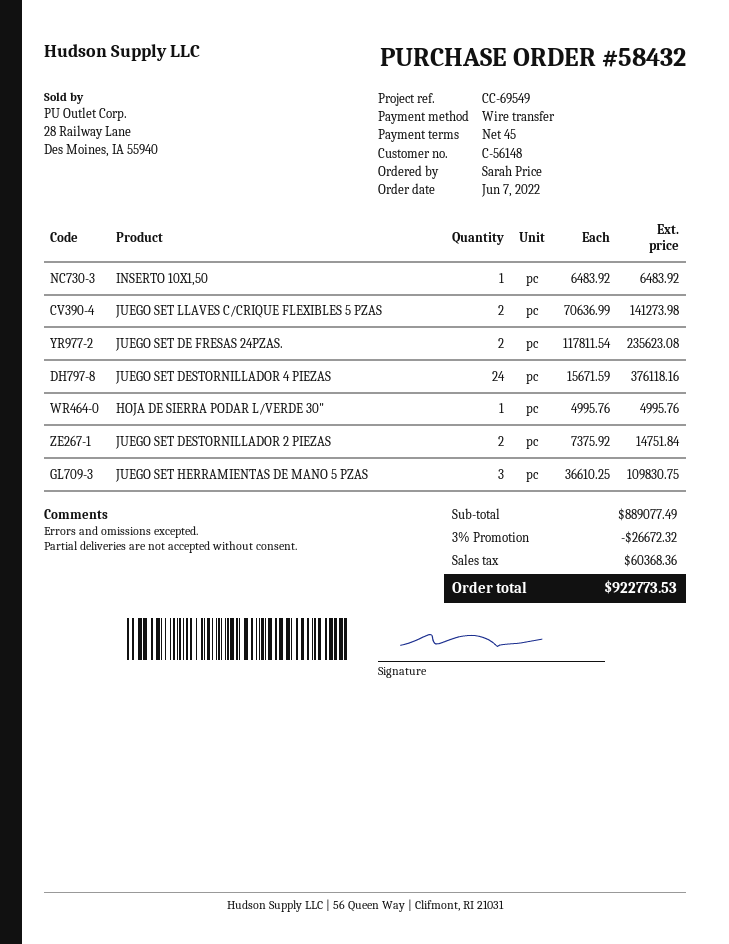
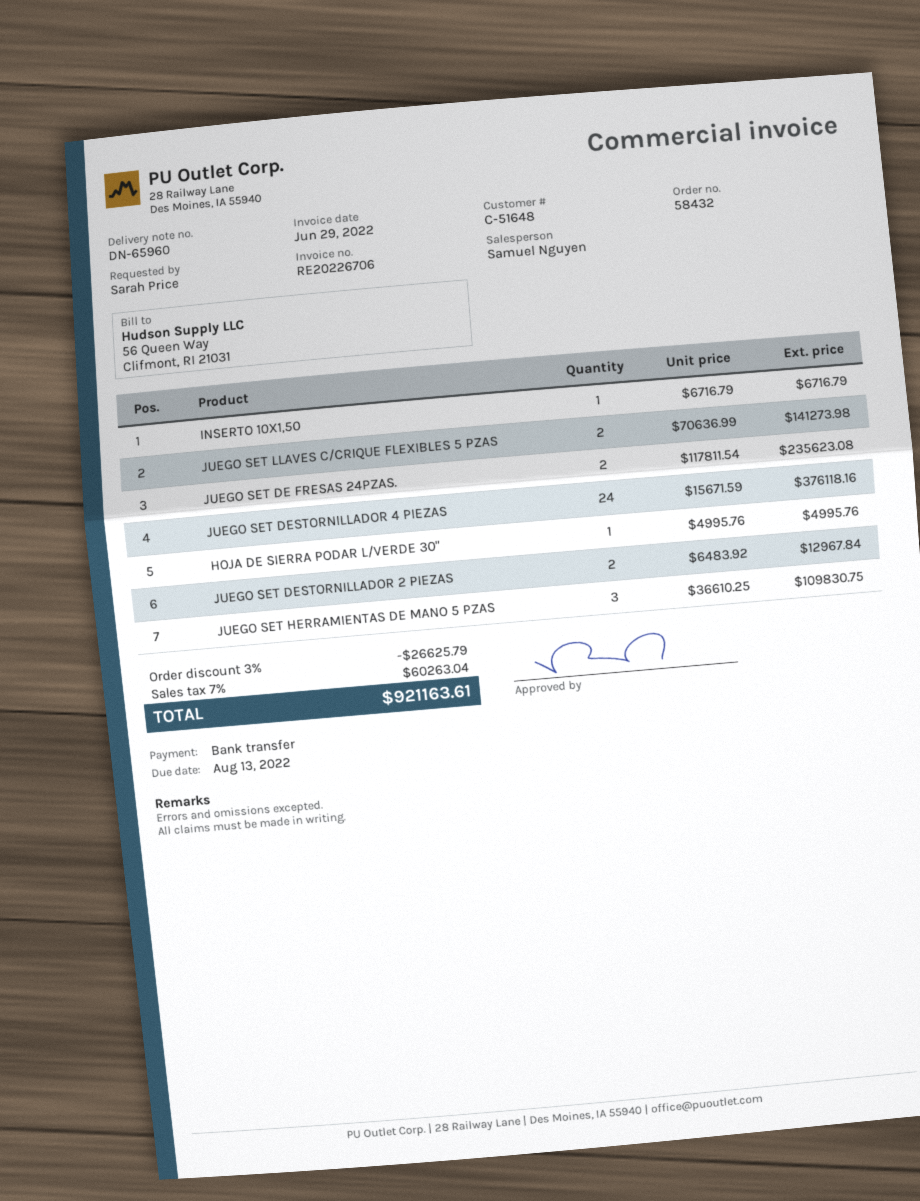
customer number: C-56148 -> C-51648
INSERTO 10X1,50: 1 x 6483.92 = 6483.92 -> 1 x 6716.79 = 6716.79
JUEGO SET DESTORNILLADOR 2 PIEZAS: 2 x 7375.92 = 14751.84 -> 2 x 6483.92 = 12967.84
discount: 3% = 26672.32 -> 3% = 26625.79
tax: 60368.36 -> 60263.04
total: 922773.53 -> 921163.61

